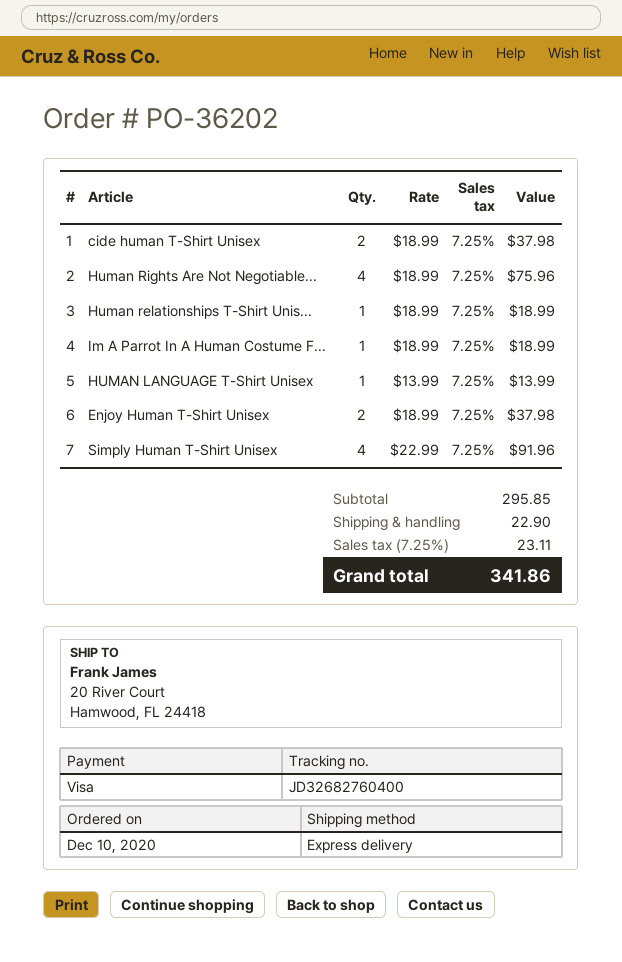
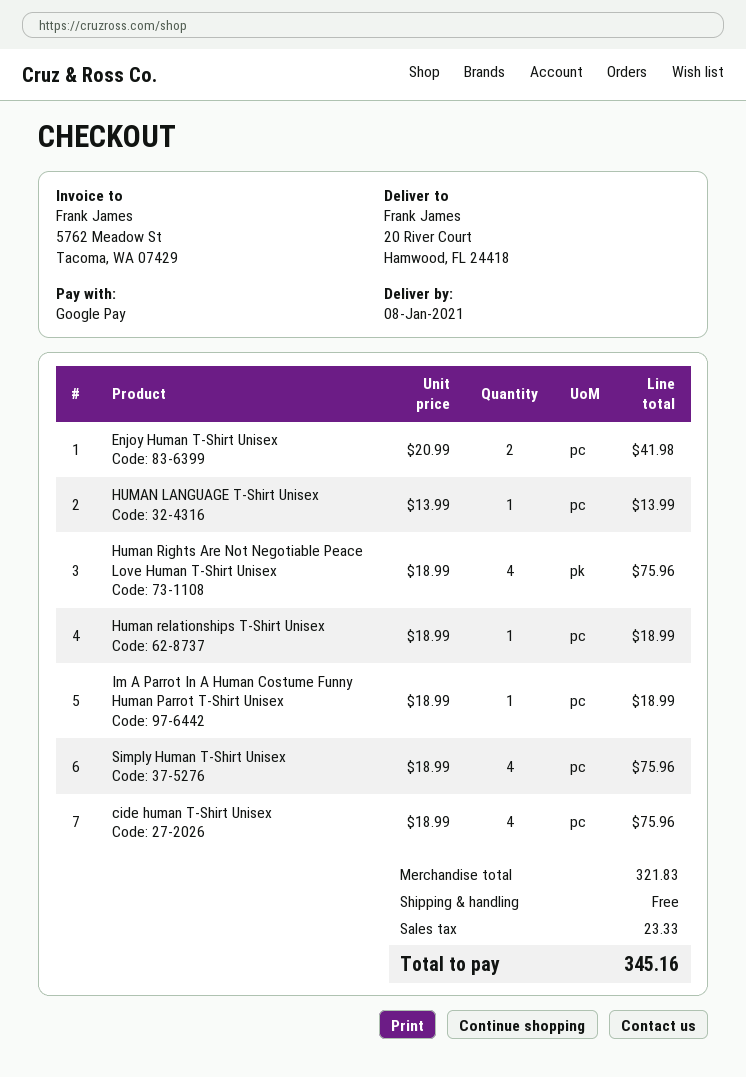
payment method: Visa -> Google Pay
cide human T-Shirt Unisex: 2 x 18.99 = 37.98 -> 4 x 18.99 = 75.96
Enjoy Human T-Shirt Unisex: 2 x 18.99 = 37.98 -> 2 x 20.99 = 41.98
Simply Human T-Shirt Unisex: 4 x 22.99 = 91.96 -> 4 x 18.99 = 75.96
subtotal: 295.85 -> 321.83
shipping: 22.90 -> 0.00
tax: 23.11 -> 23.33
total: 341.86 -> 345.16

